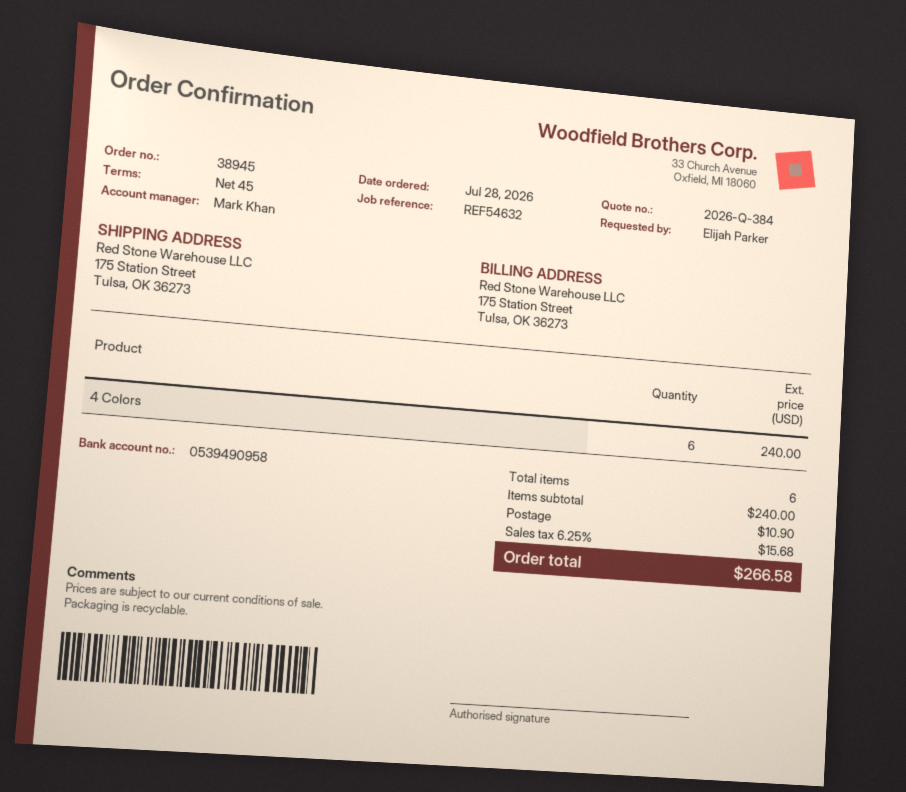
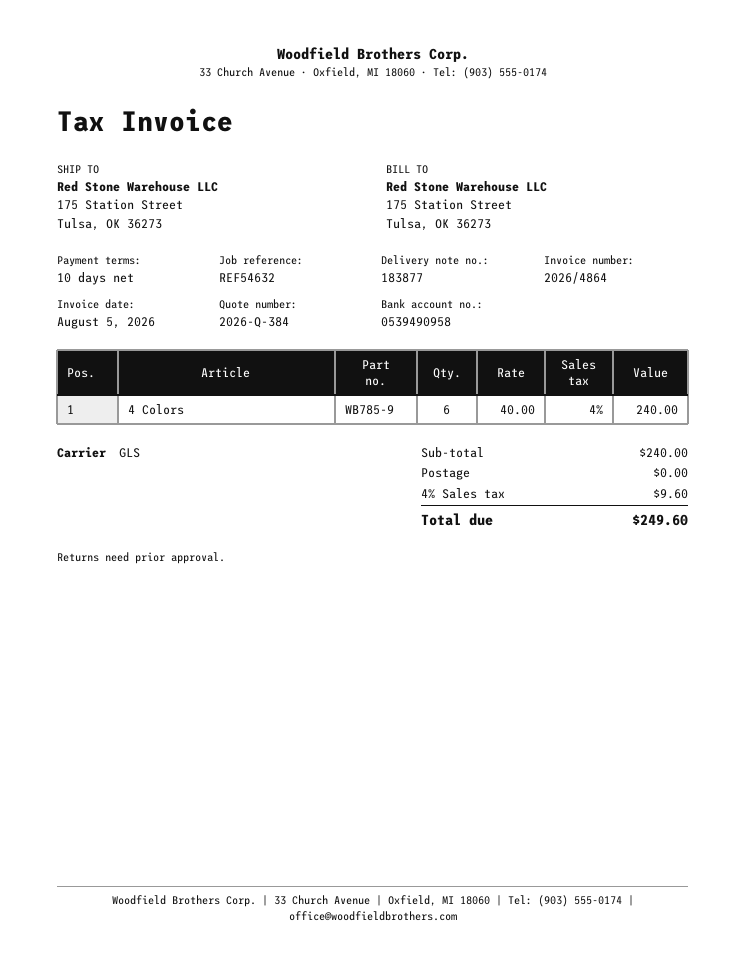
payment terms: 45 days -> 10 days
shipping: 10.90 -> 0.00
tax: 6.25% = 15.68 -> 4% = 9.60
total: 266.58 -> 249.60

